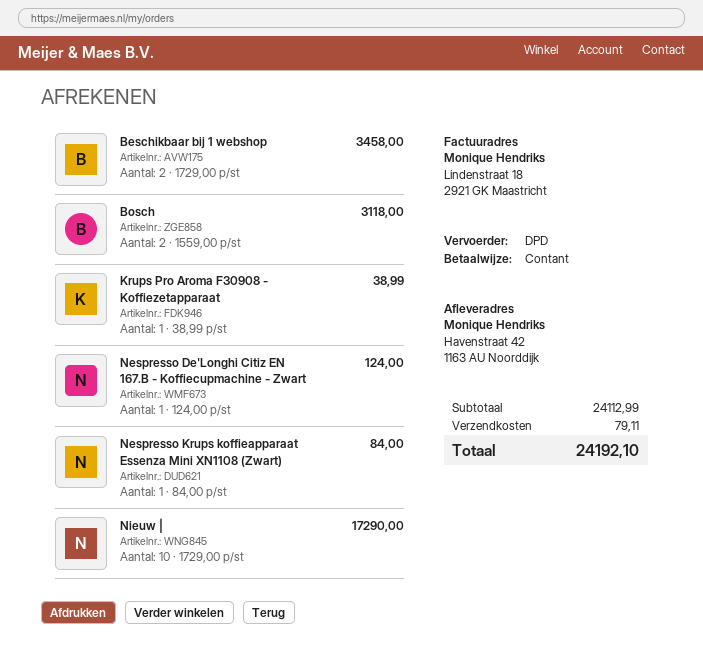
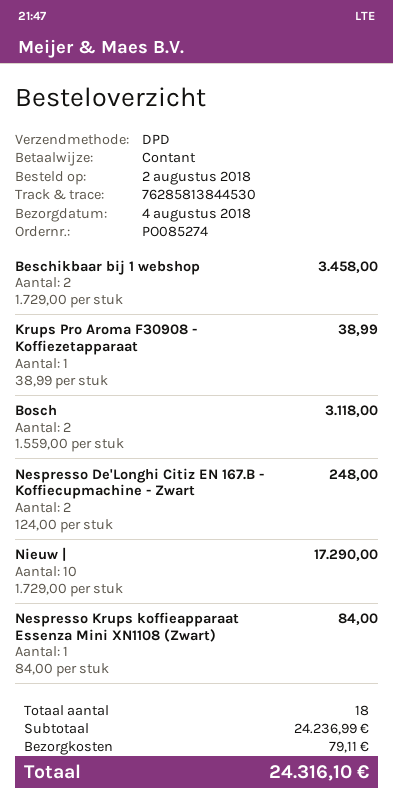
Nespresso De'Longhi Citiz EN 167.B - Koffiecupmachine - Zwart: 1 x 124.00 = 124.00 -> 2 x 124.00 = 248.00
subtotal: 24112.99 -> 24236.99
total: 24192.10 -> 24316.10

